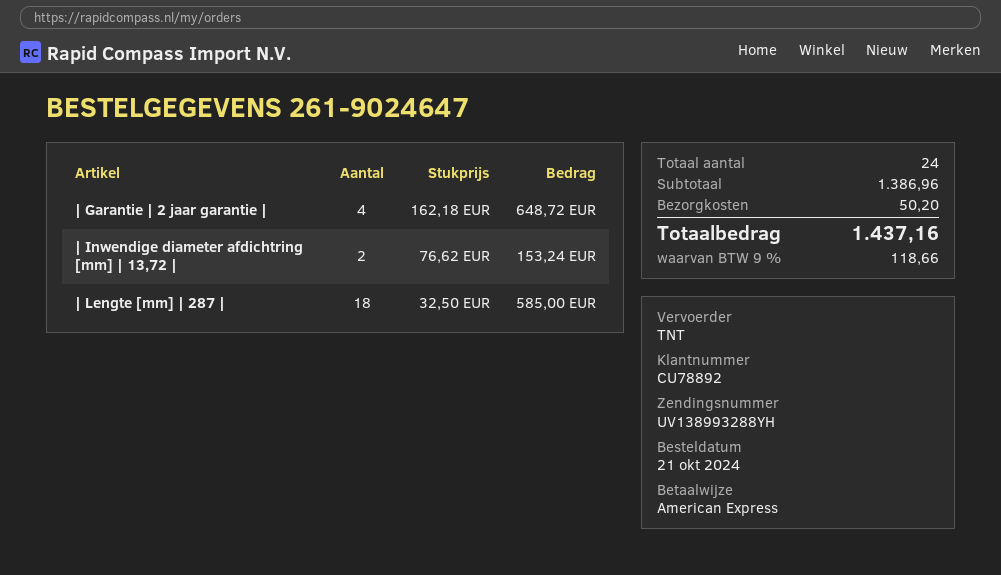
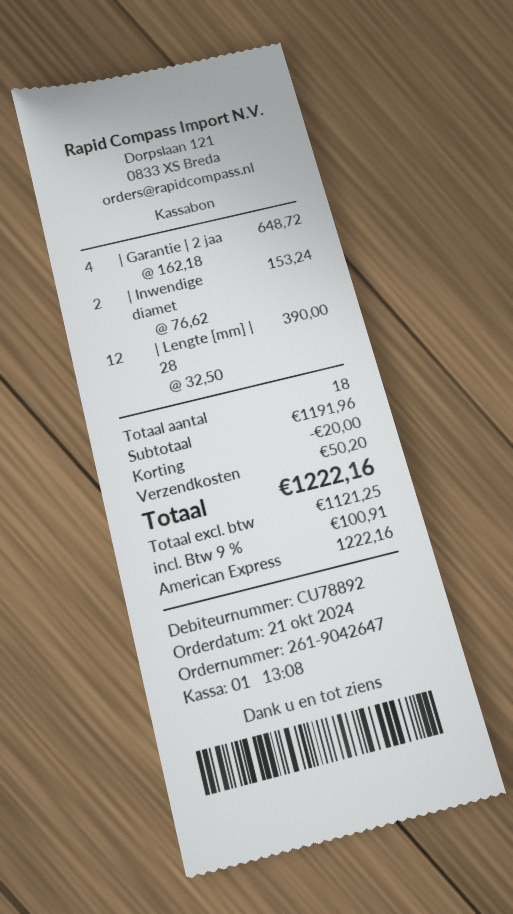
order number: 261-9024647 -> 261-9042647
| Lengte [mm] | 287 |: 18 x 32.50 = 585.00 -> 12 x 32.50 = 390.00
total quantity: 24 -> 18
subtotal: 1386.96 -> 1191.96
discount: none -> 20.00
tax: 9% = 118.66 -> 9% = 100.91
total: 1437.16 -> 1222.16

